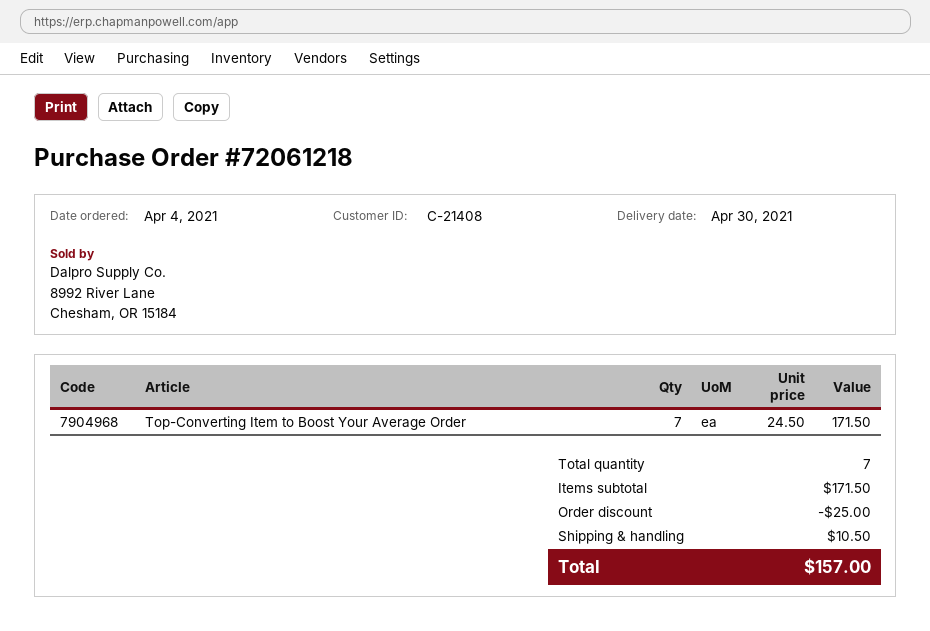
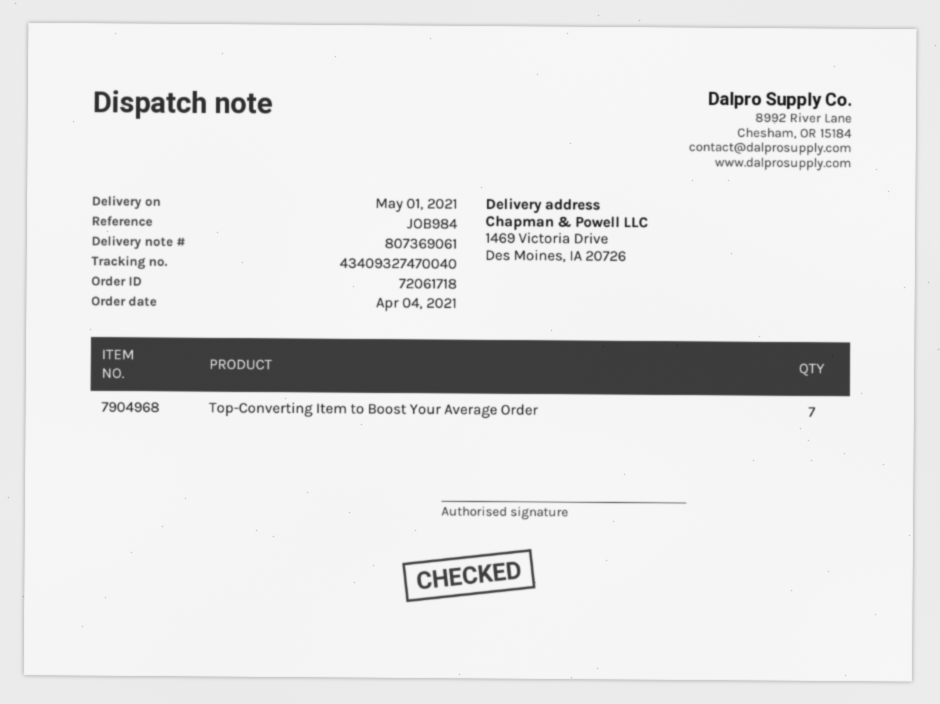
order number: 72061218 -> 72061718
delivery date: 2021-04-30 -> 2021-05-01

